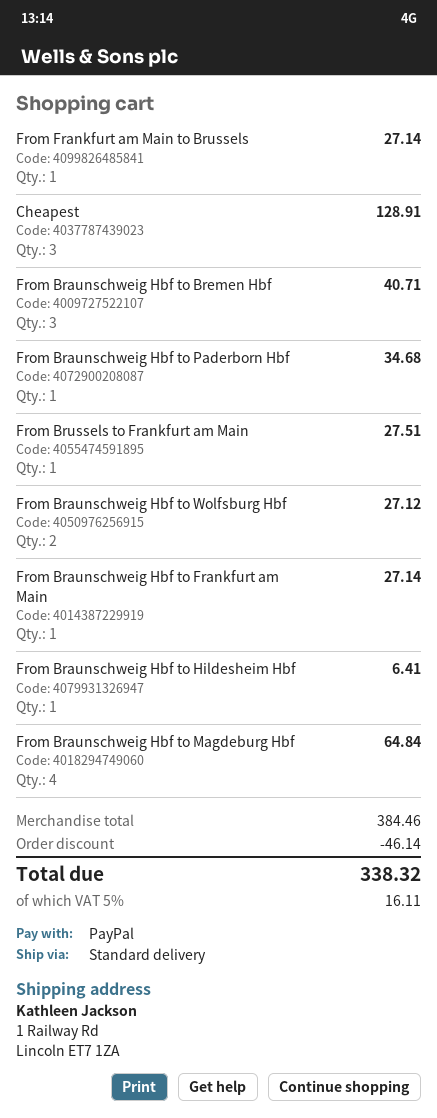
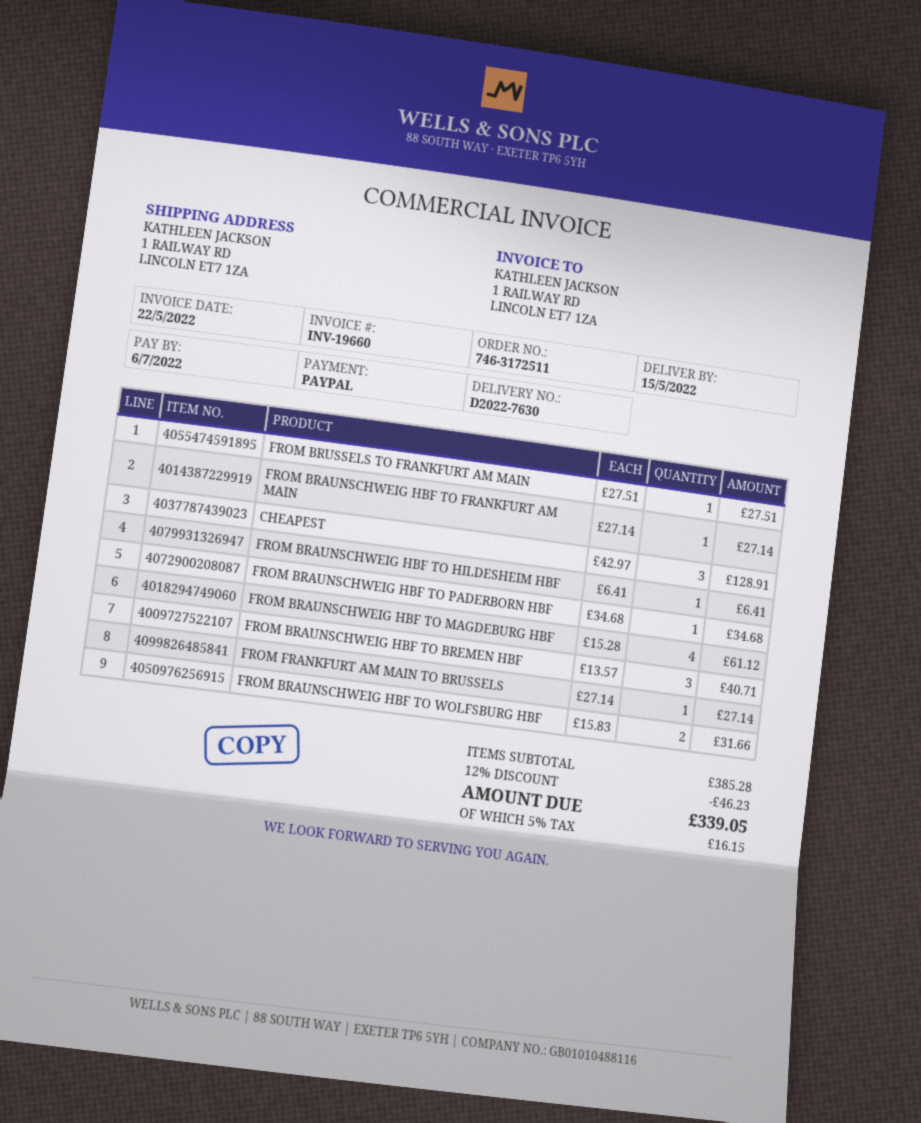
From Braunschweig Hbf to Wolfsburg Hbf: 2 for 27.12 -> 2 for 31.66
From Braunschweig Hbf to Magdeburg Hbf: 4 for 64.84 -> 4 for 61.12
subtotal: 384.46 -> 385.28
discount: 46.14 -> 46.23
tax: 5% = 16.11 -> 5% = 16.15
total: 338.32 -> 339.05

